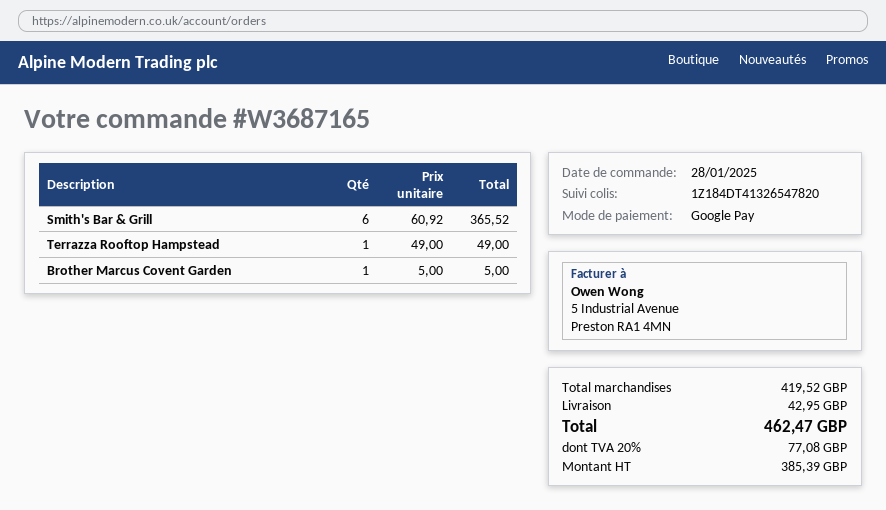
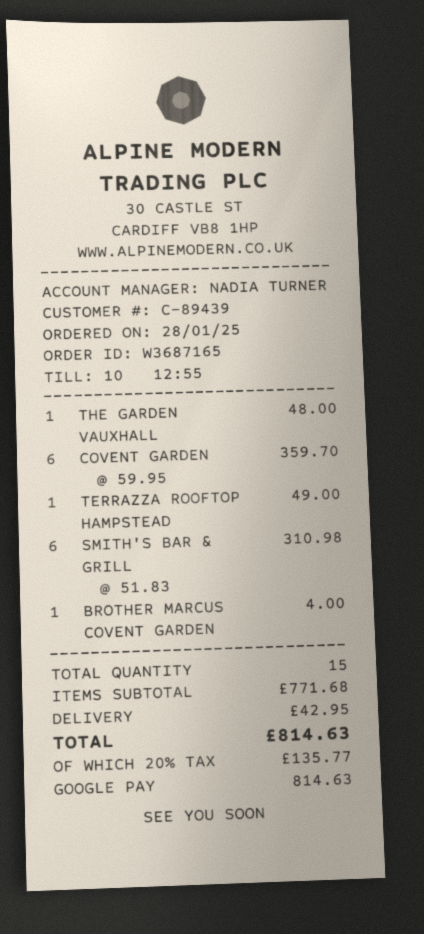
Smith's Bar & Grill: 6 x 60.92 = 365.52 -> 6 x 51.83 = 310.98
Brother Marcus Covent Garden: 1 x 5.00 = 5.00 -> 1 x 4.00 = 4.00
THE GARDEN VAUXHALL: none -> 1 x 48.00 = 48.00
COVENT GARDEN: none -> 6 x 59.95 = 359.70
subtotal: 419.52 -> 771.68
tax: 20% = 77.08 -> 20% = 135.77
total: 462.47 -> 814.63

